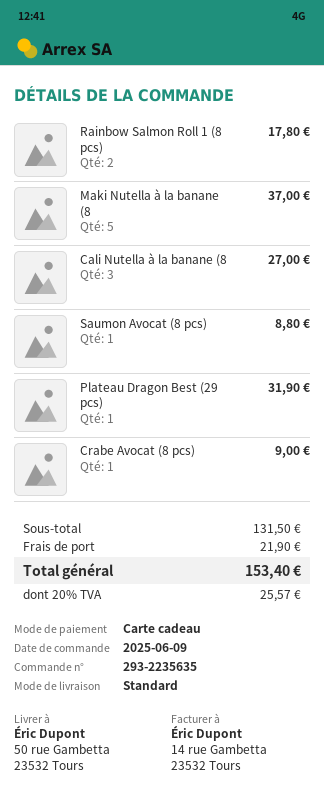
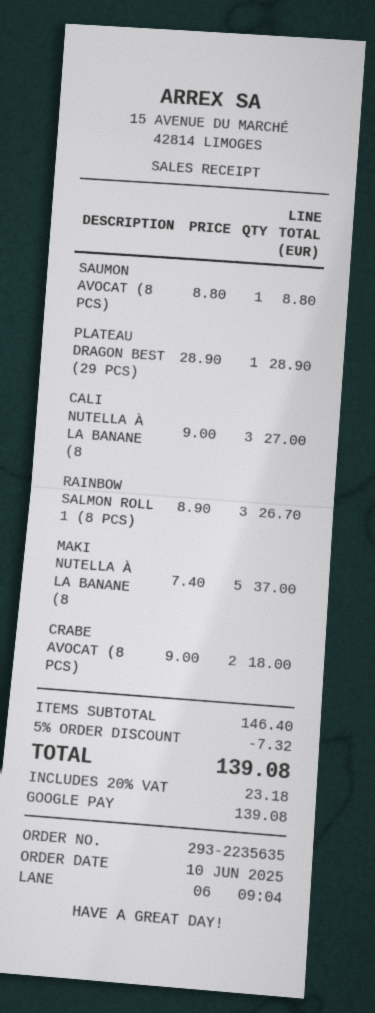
order date: 2025-06-09 -> 2025-06-10
payment method: gift card -> Google Pay
Rainbow Salmon Roll 1 (8 pcs): 2 for 17.80 -> 3 for 26.70
Plateau Dragon Best (29 pcs): 1 for 31.90 -> 1 for 28.90
Crabe Avocat (8 pcs): 1 for 9.00 -> 2 for 18.00
subtotal: 131.50 -> 146.40
discount: none -> 5% = 7.32
shipping: 21.90 -> none
tax: 20% = 25.57 -> 20% = 23.18
total: 153.40 -> 139.08

